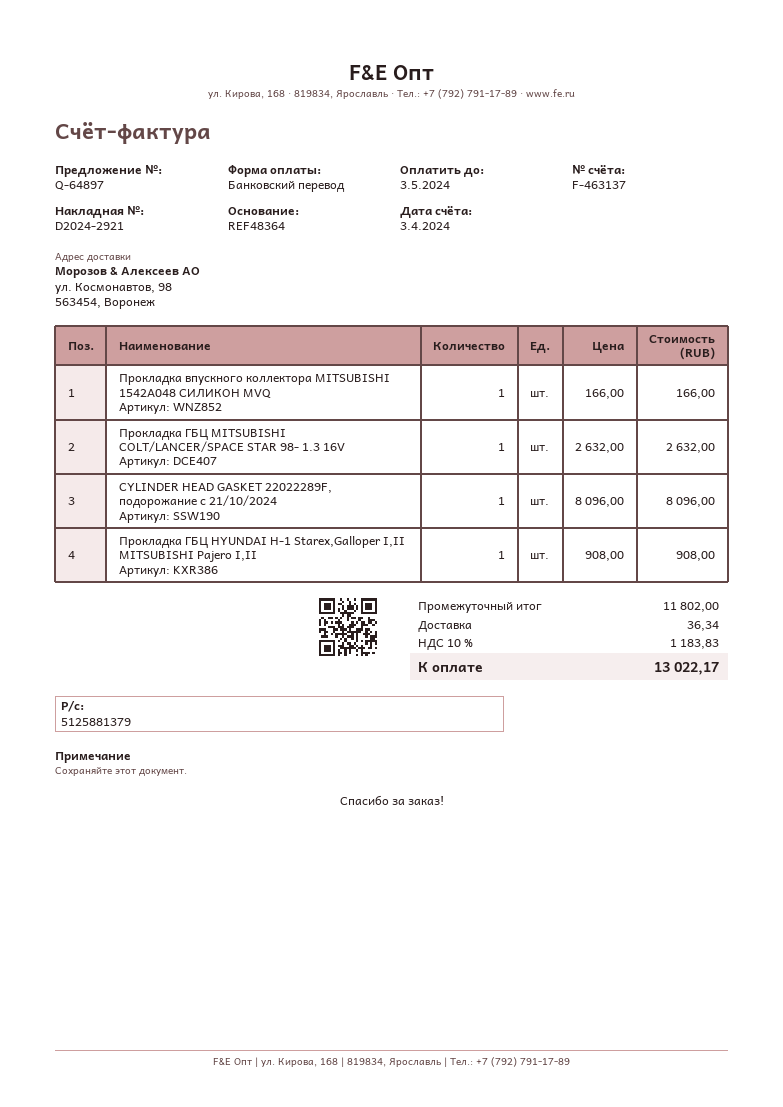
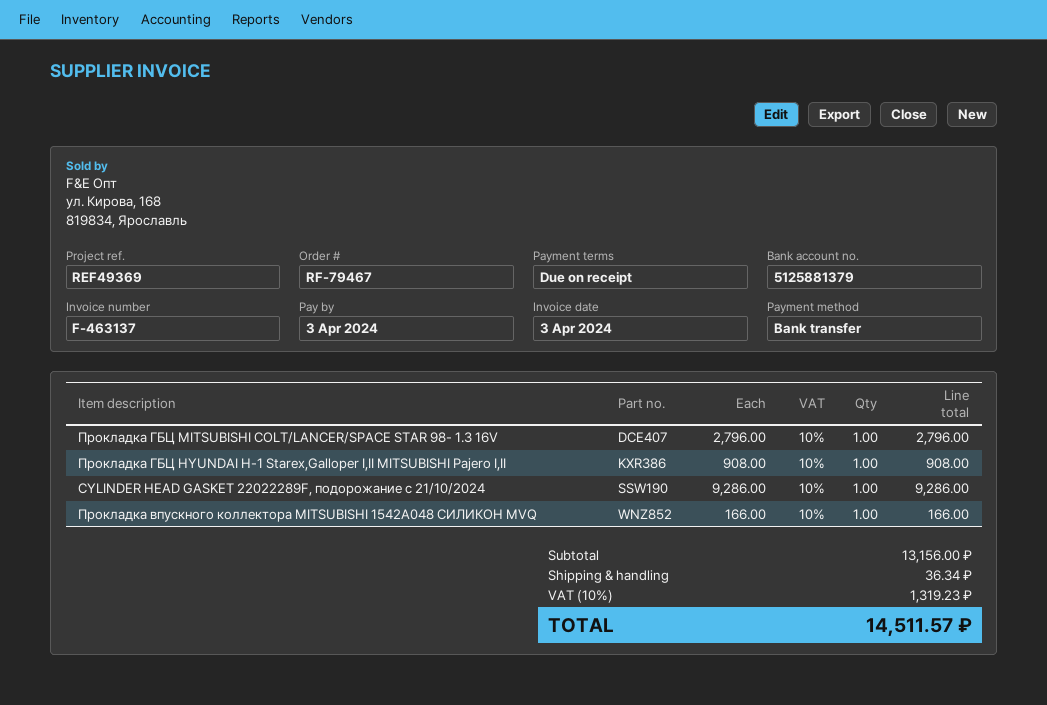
due date: 2024-05-03 -> 2024-04-03
reference: REF48364 -> REF49369
Прокладка ГБЦ MITSUBISHI COLT/LANCER/SPACE STAR 98- 1.3 16V: 1 x 2632.00 = 2632.00 -> 1 x 2796.00 = 2796.00
CYLINDER HEAD GASKET 22022289F, подорожание с 21/10/2024: 1 x 8096.00 = 8096.00 -> 1 x 9286.00 = 9286.00
subtotal: 11802.00 -> 13156.00
tax: 10% = 1183.83 -> 10% = 1319.23
total: 13022.17 -> 14511.57

